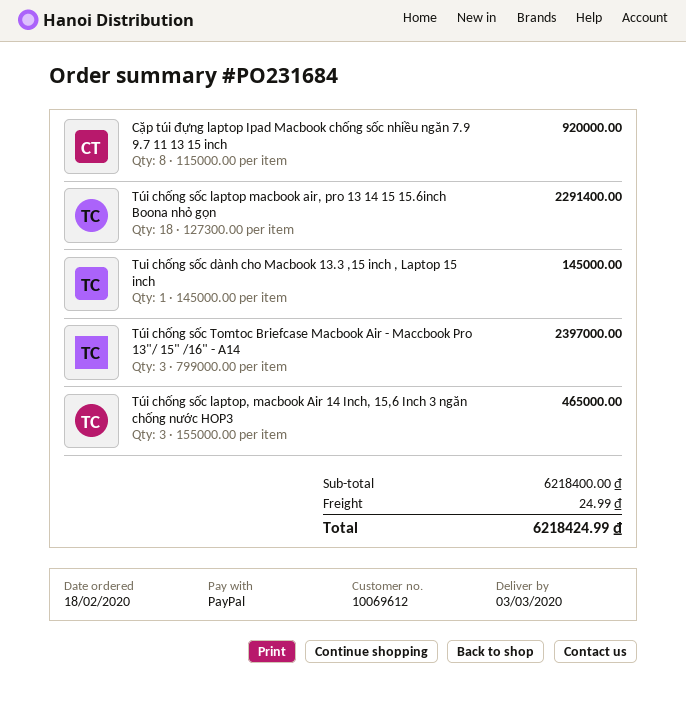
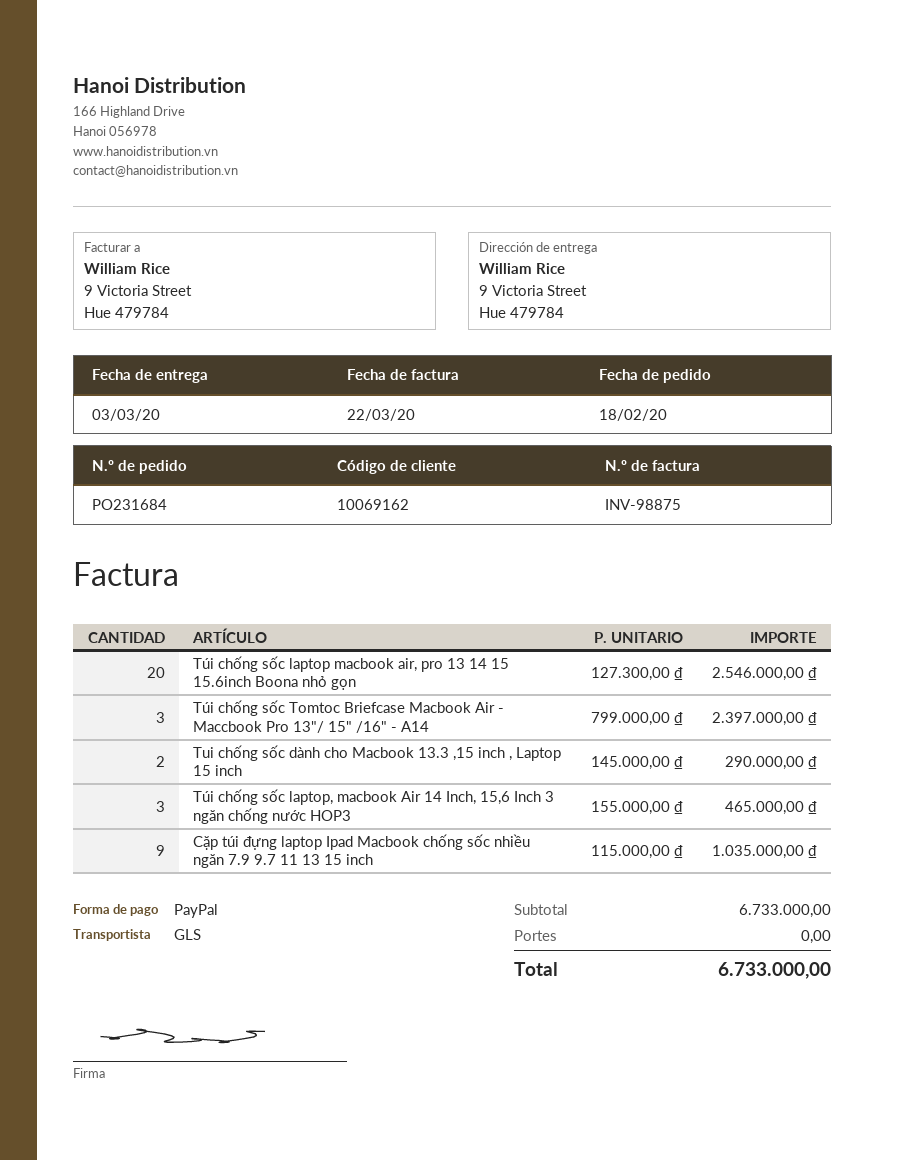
customer number: 10069612 -> 10069162
Cặp túi đựng laptop Ipad Macbook chống sốc nhiều ngăn 7.9 9.7 11 13 15 inch: 8 x 115000.00 = 920000.00 -> 9 x 115000.00 = 1035000.00
Túi chống sốc laptop macbook air, pro 13 14 15 15.6inch Boona nhỏ gọn: 18 x 127300.00 = 2291400.00 -> 20 x 127300.00 = 2546000.00
Tui chống sốc dành cho Macbook 13.3 ,15 inch , Laptop 15 inch: 1 x 145000.00 = 145000.00 -> 2 x 145000.00 = 290000.00
subtotal: 6218400.00 -> 6733000.00
shipping: 24.99 -> 0.00
total: 6218424.99 -> 6733000.00

